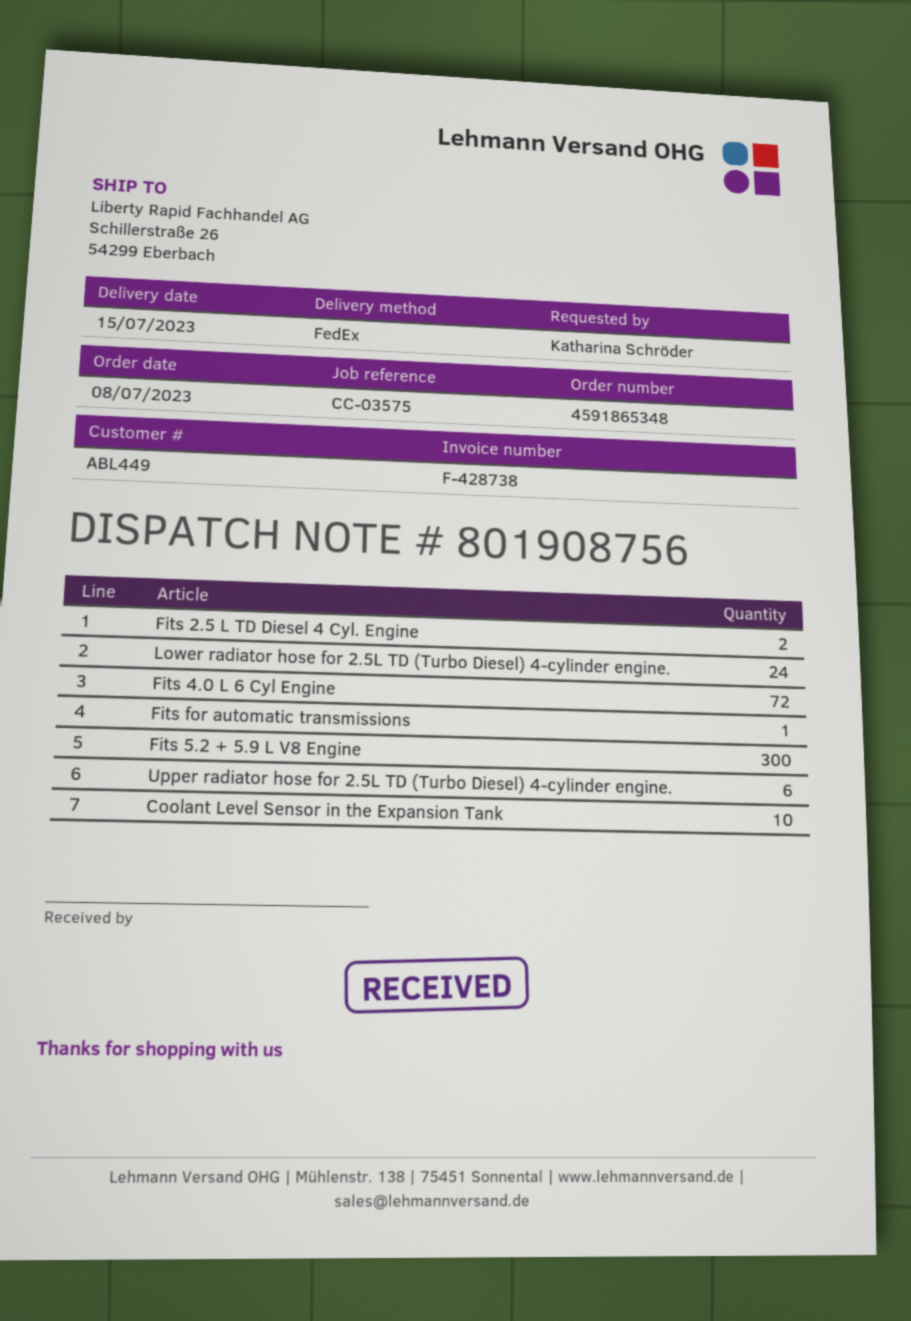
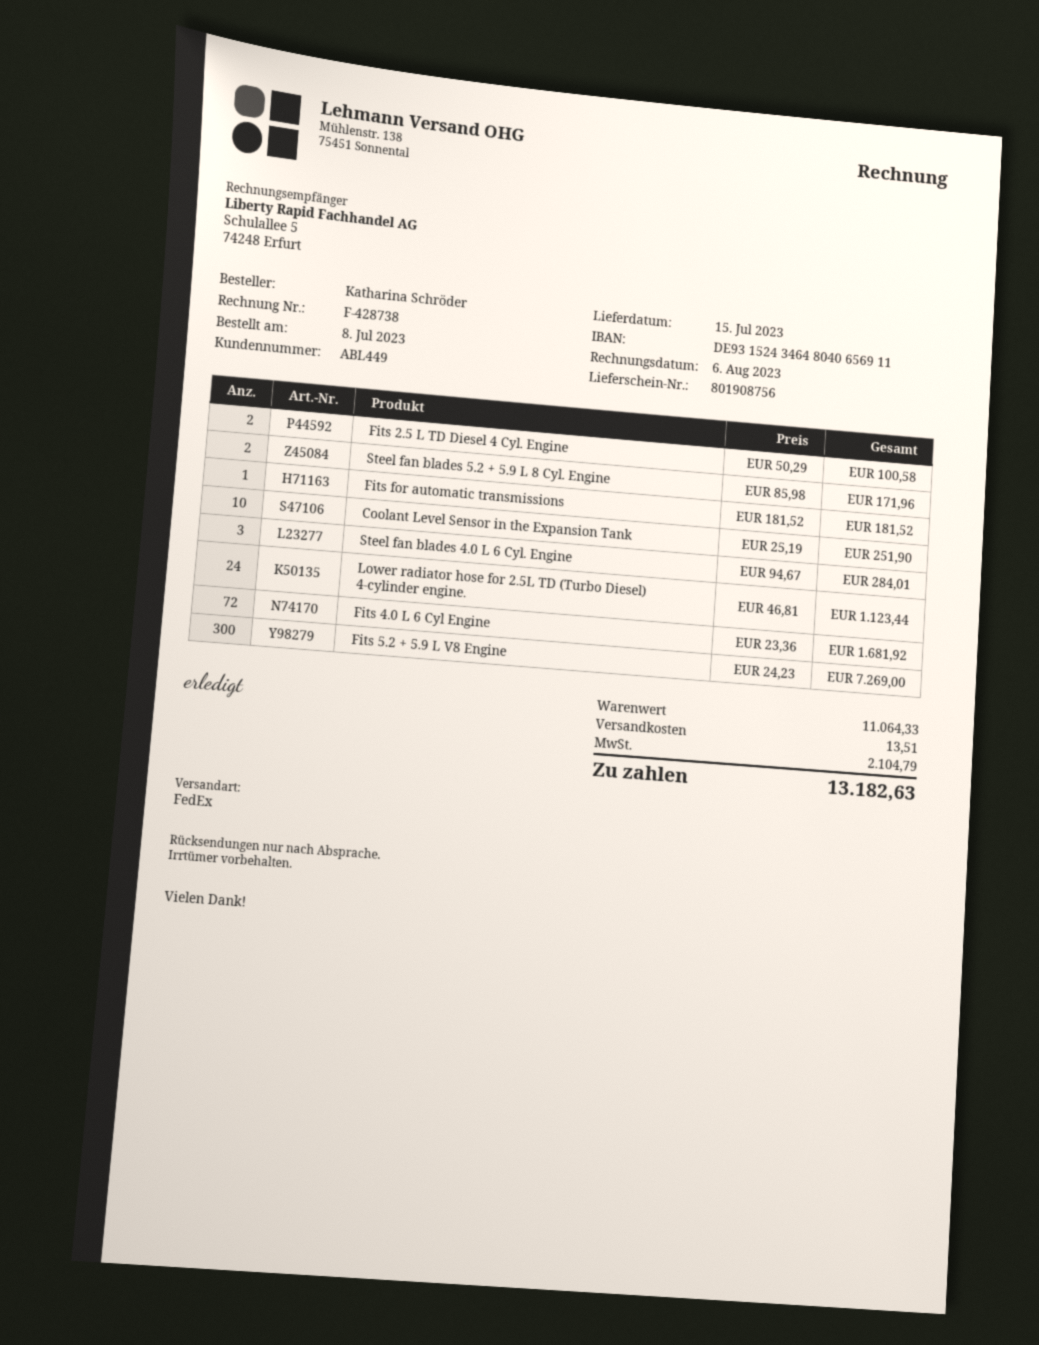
Upper radiator hose for 2.5L TD (Turbo Diesel) 4-cylinder engine.: 6 -> none
Steel fan blades 5.2 + 5.9 L 8 Cyl. Engine: none -> 2
Steel fan blades 4.0 L 6 Cyl. Engine: none -> 3

